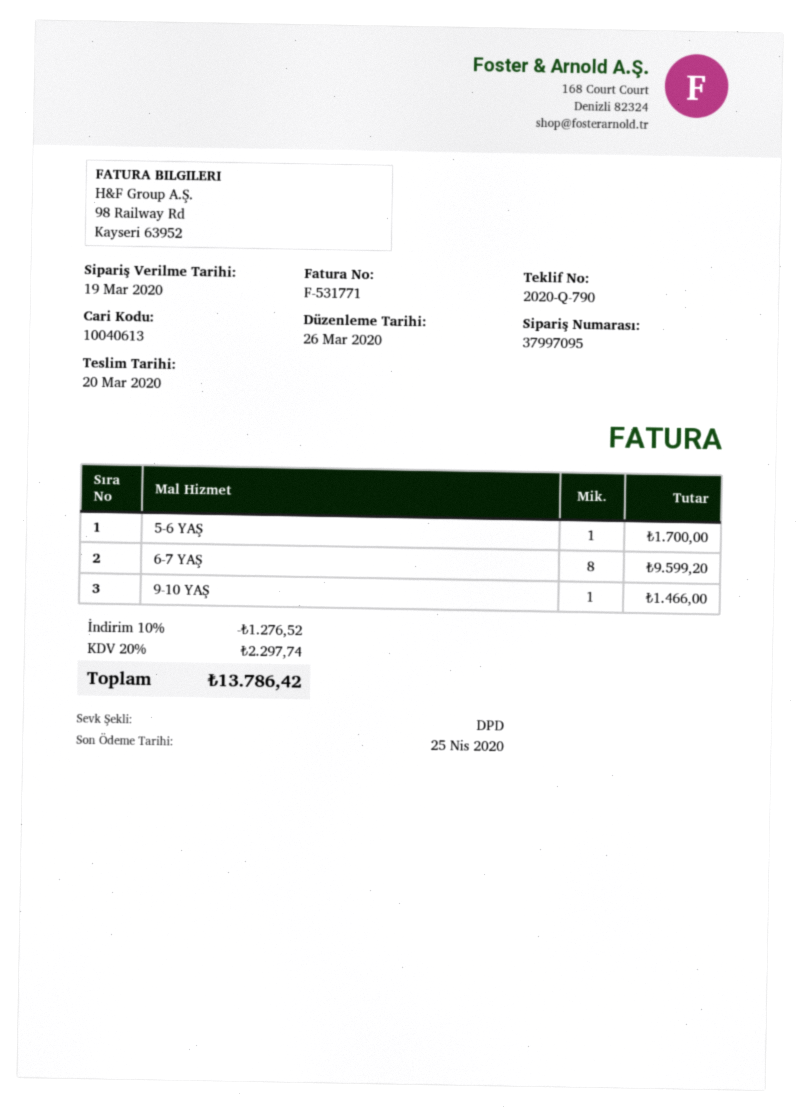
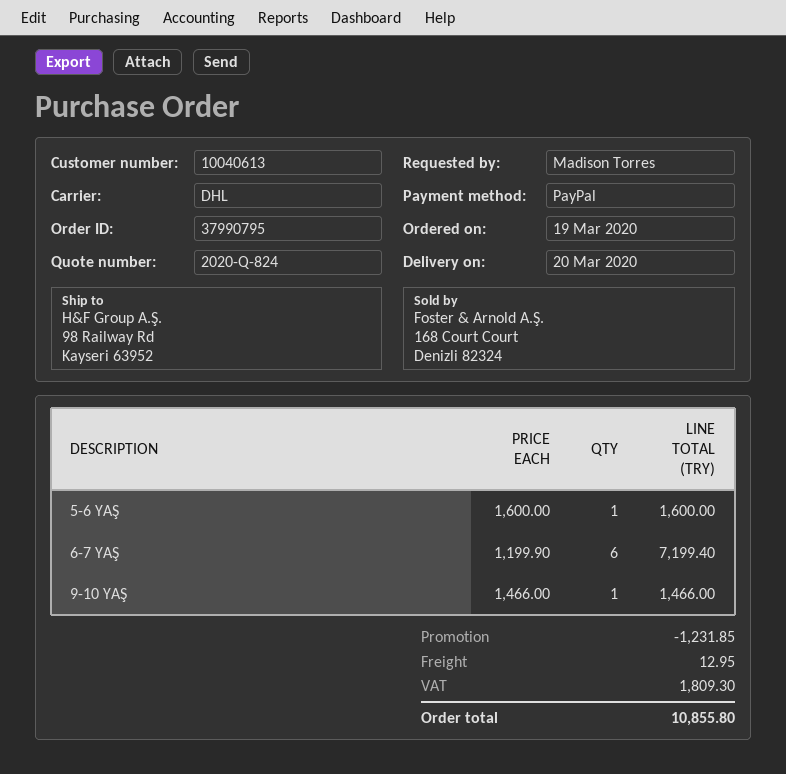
quote number: 2020-Q-790 -> 2020-Q-824
order number: 37997095 -> 37990795
shipping method: DPD -> DHL
5-6 YAŞ: 1 for 1700.00 -> 1 for 1600.00
6-7 YAŞ: 8 for 9599.20 -> 6 for 7199.40
discount: 1276.52 -> 1231.85
shipping: none -> 12.95
tax: 2297.74 -> 1809.30
total: 13786.42 -> 10855.80

